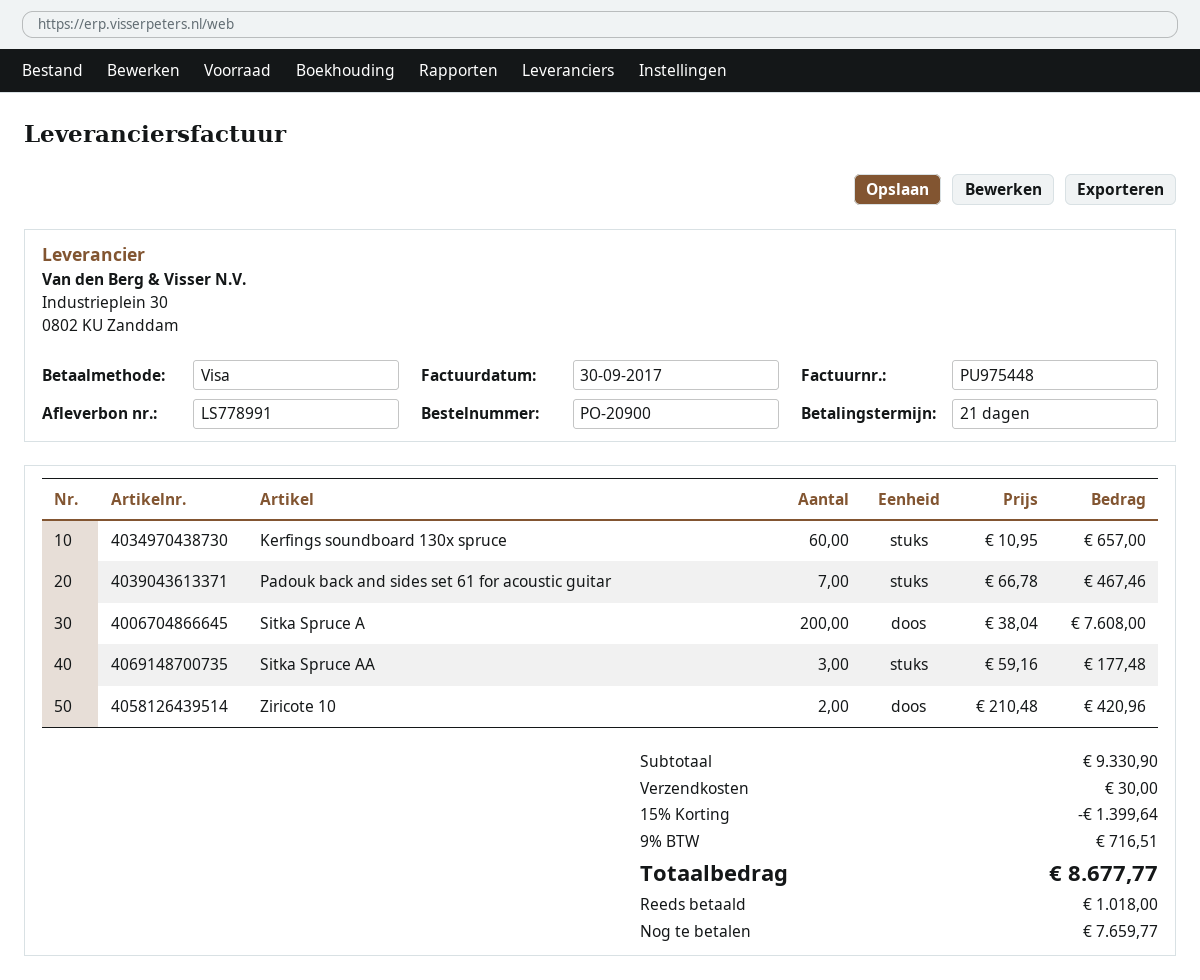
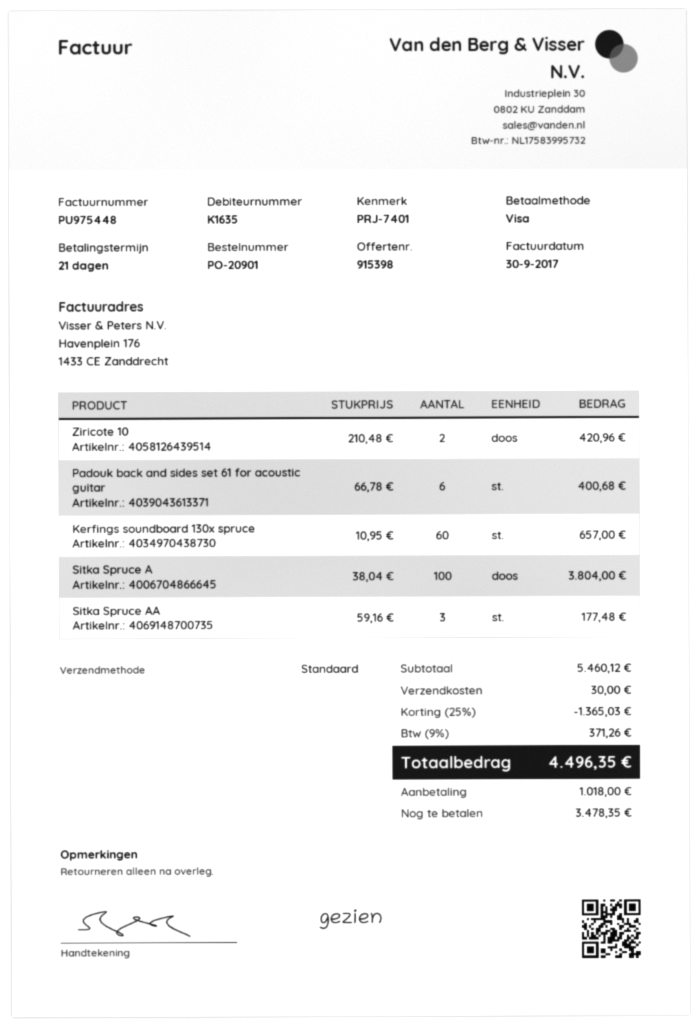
order number: PO-20900 -> PO-20901
Padouk back and sides set 61 for acoustic guitar: 7 x 66.78 = 467.46 -> 6 x 66.78 = 400.68
Sitka Spruce A: 200 x 38.04 = 7608.00 -> 100 x 38.04 = 3804.00
subtotal: 9330.90 -> 5460.12
discount: 15% = 1399.64 -> 25% = 1365.03
tax: 9% = 716.51 -> 9% = 371.26
total: 8677.77 -> 4496.35
balance: 7659.77 -> 3478.35

